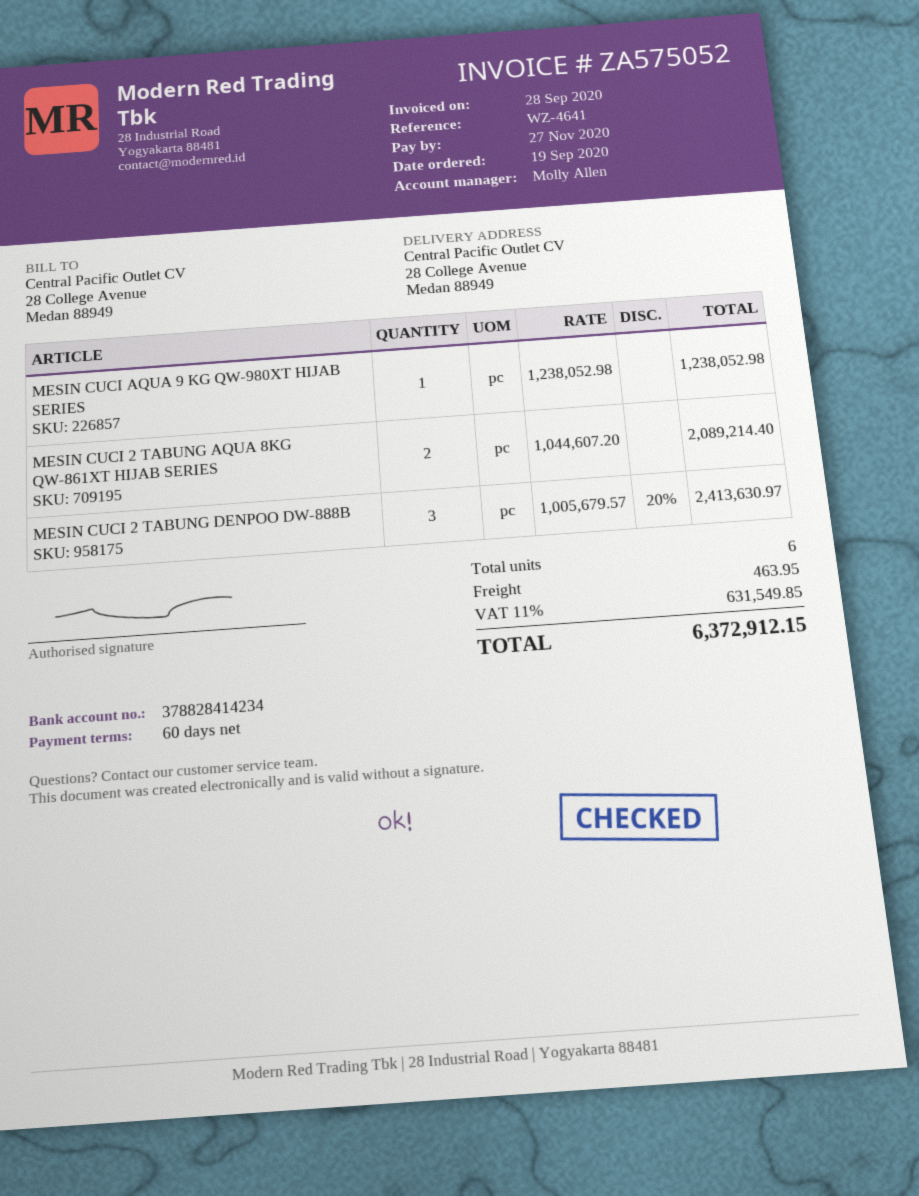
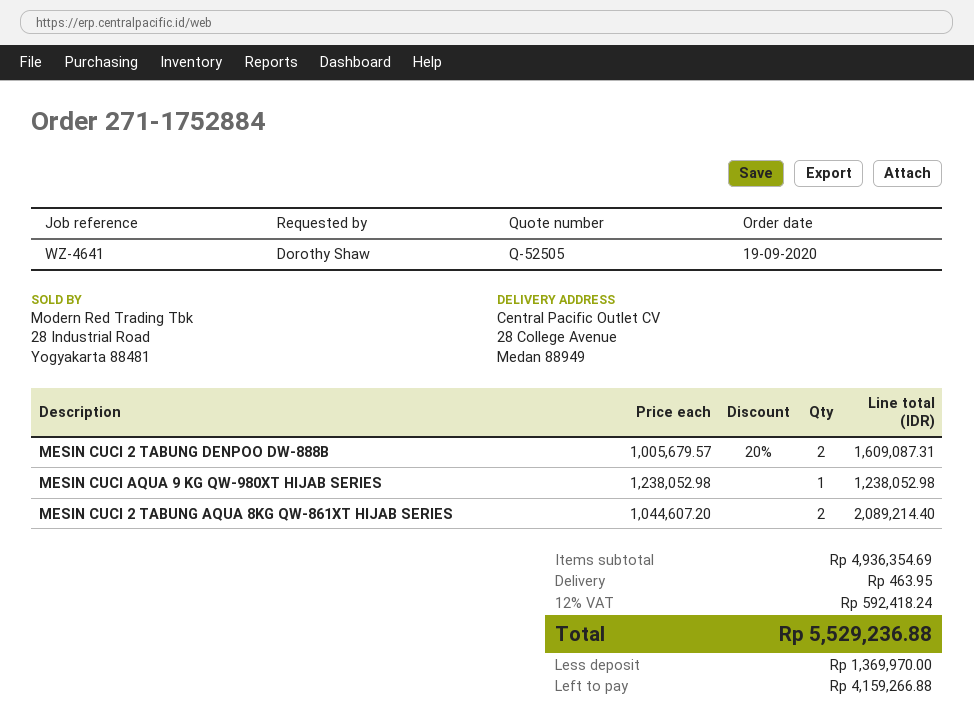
MESIN CUCI 2 TABUNG DENPOO DW-888B: 3 x 1005679.57 - 20% = 2413630.97 -> 2 x 1005679.57 - 20% = 1609087.31
tax: 11% = 631549.85 -> 12% = 592418.24
total: 6372912.15 -> 5529236.88

